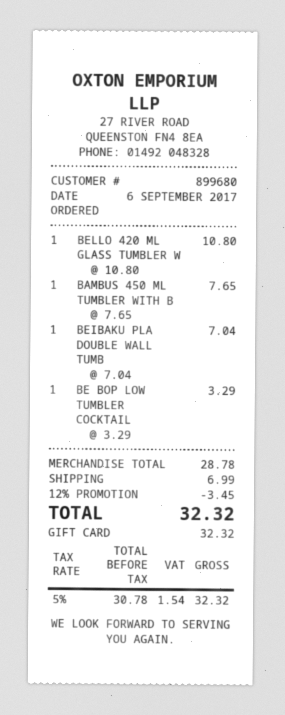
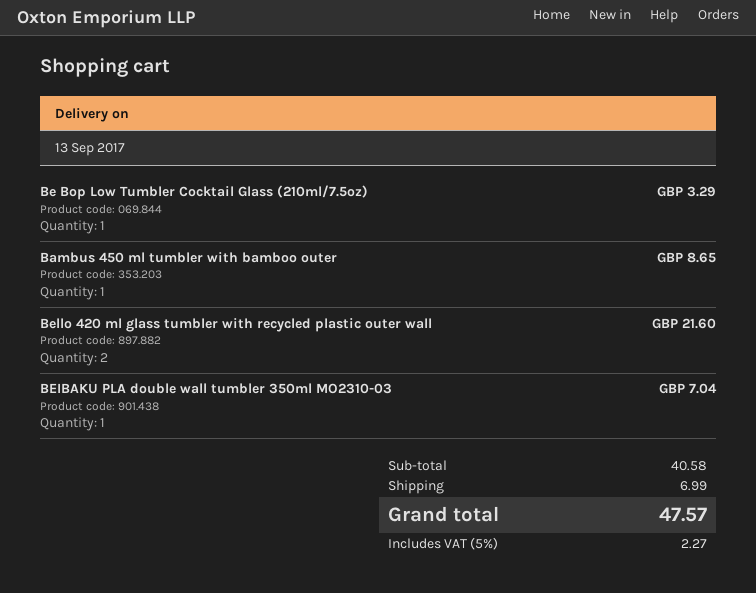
BELLO 420 ML GLASS TUMBLER W: 1 for 10.80 -> 2 for 21.60
BAMBUS 450 ML TUMBLER WITH B: 1 for 7.65 -> 1 for 8.65
subtotal: 28.78 -> 40.58
discount: 12% = 3.45 -> none
tax: 5% = 1.54 -> 5% = 2.27
total: 32.32 -> 47.57

